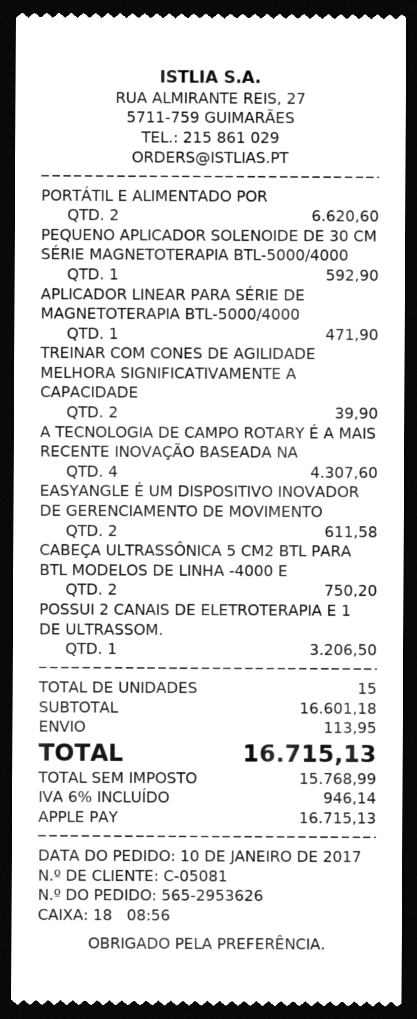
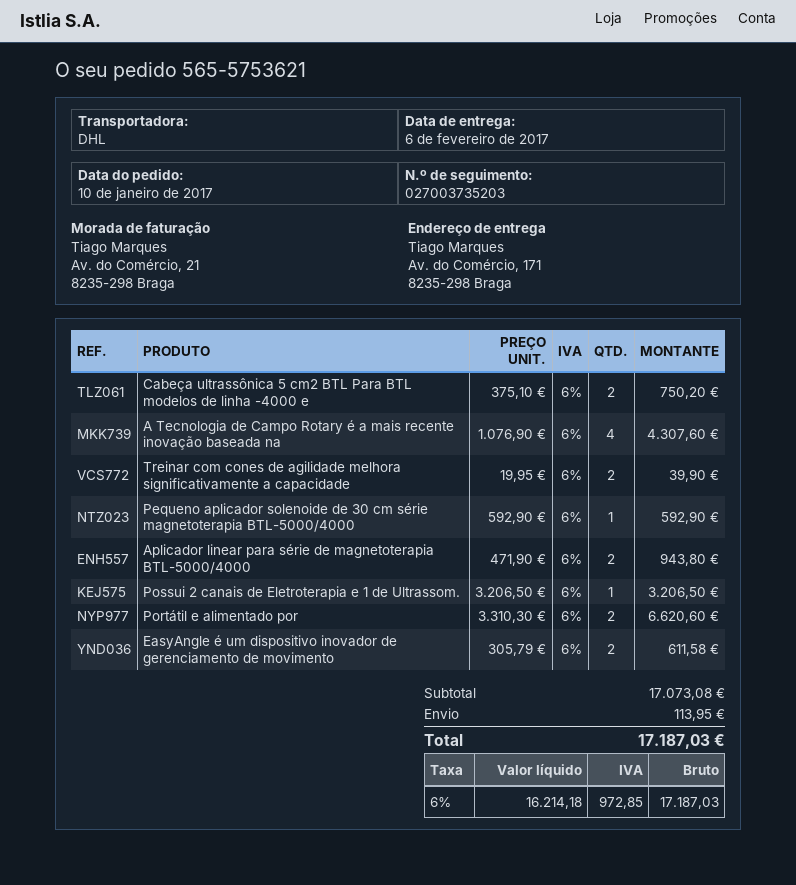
order number: 565-2953626 -> 565-5753621
APLICADOR LINEAR PARA SÉRIE DE MAGNETOTERAPIA BTL-5000/4000: 1 for 471.90 -> 2 for 943.80
subtotal: 16601.18 -> 17073.08
net: 15768.99 -> 16214.18
tax: 6% = 946.14 -> 6% = 972.85
total: 16715.13 -> 17187.03

